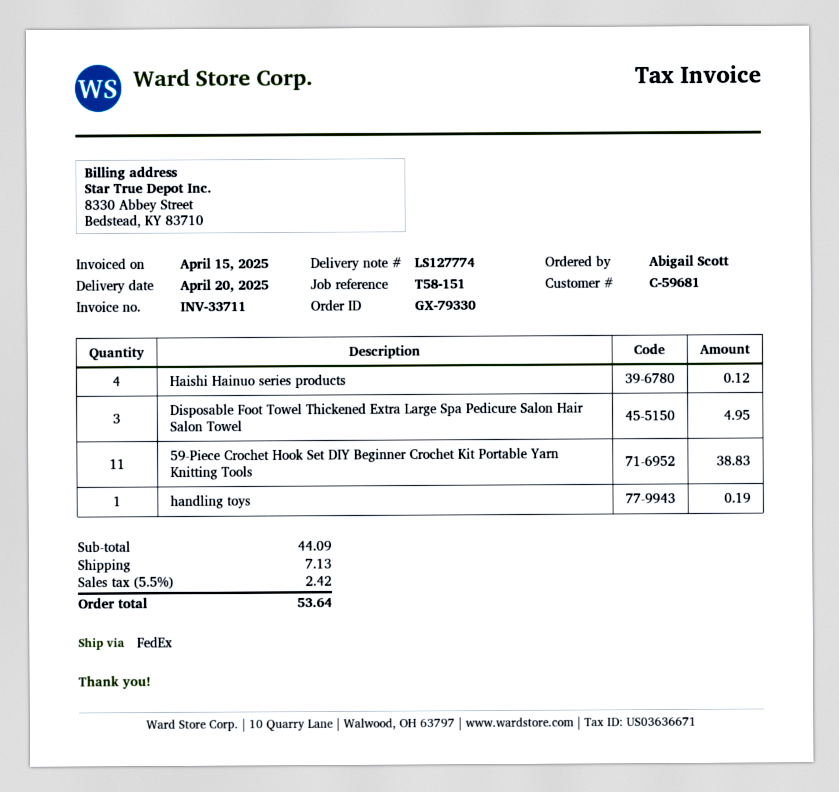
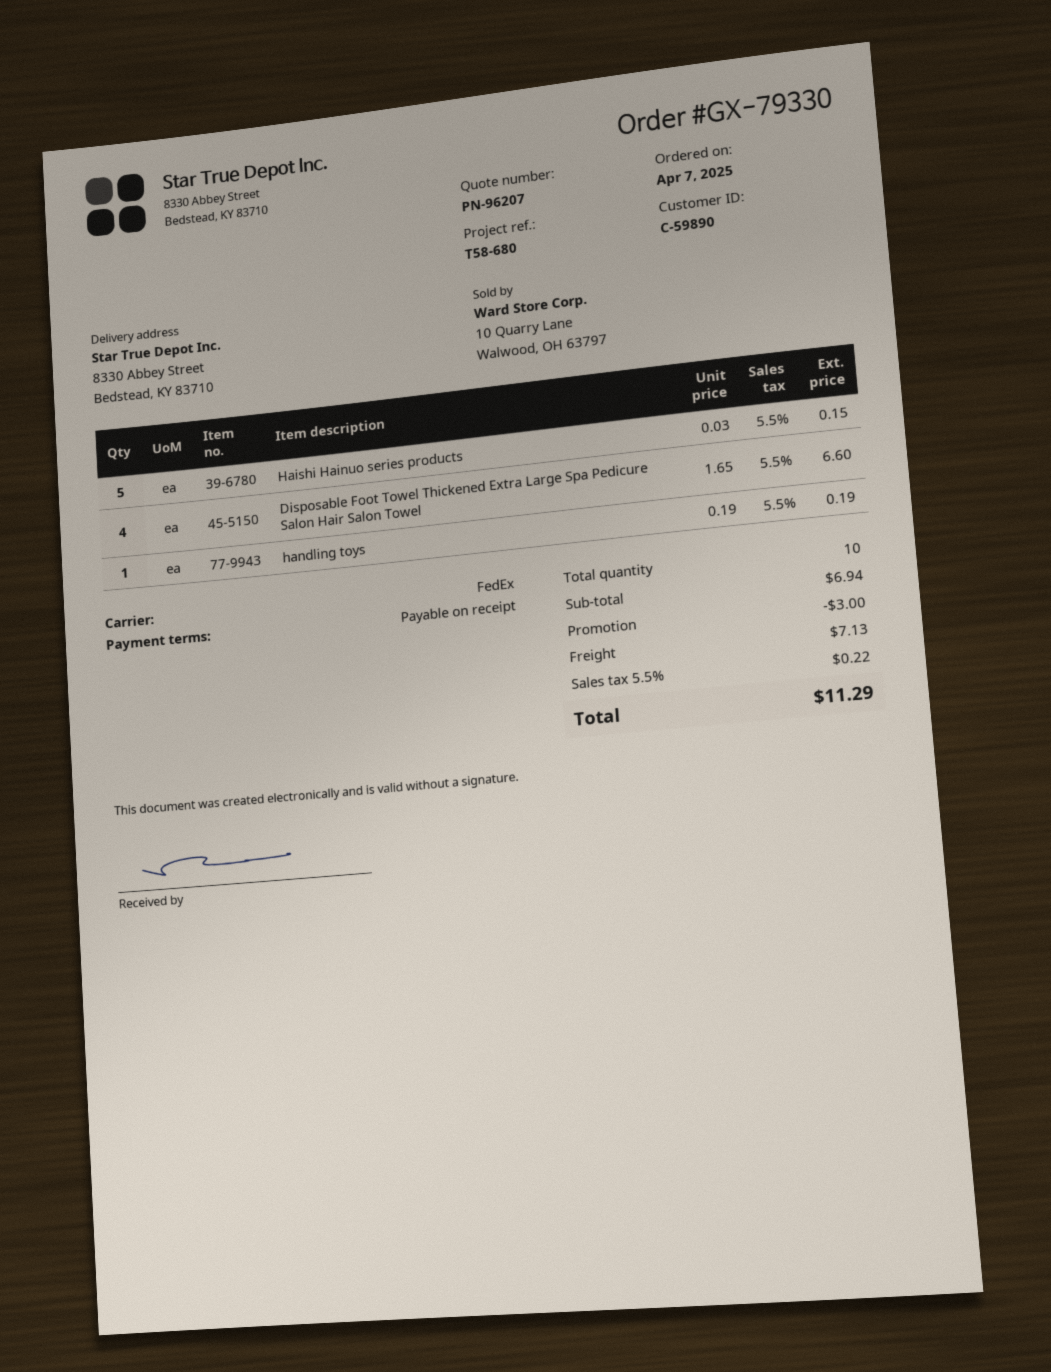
customer number: C-59681 -> C-59890
reference: T58-151 -> T58-680
Haishi Hainuo series products: 4 for 0.12 -> 5 for 0.15
Disposable Foot Towel Thickened Extra Large Spa Pedicure Salon Hair Salon Towel: 3 for 4.95 -> 4 for 6.60
59-Piece Crochet Hook Set DIY Beginner Crochet Kit Portable Yarn Knitting Tools: 11 for 38.83 -> none
subtotal: 44.09 -> 6.94
discount: none -> 3.00
tax: 5.5% = 2.42 -> 5.5% = 0.22
total: 53.64 -> 11.29

